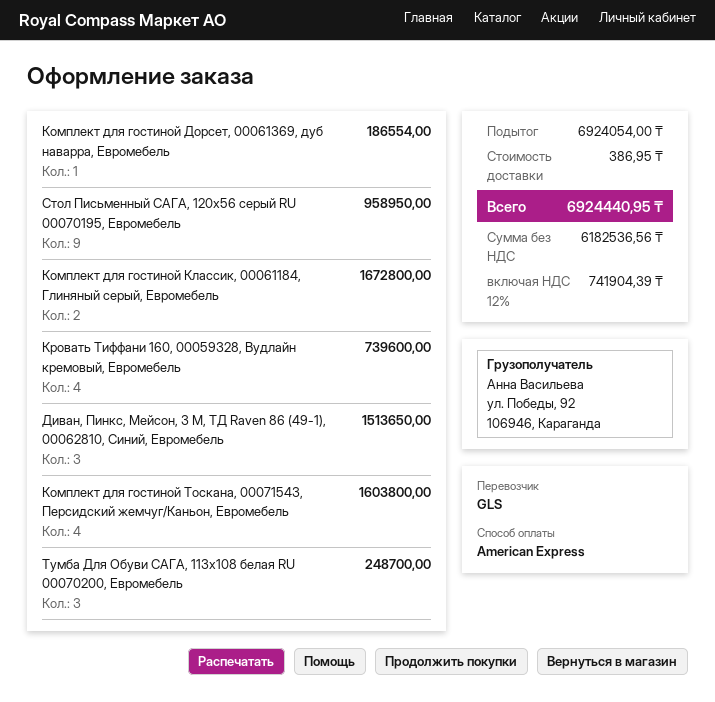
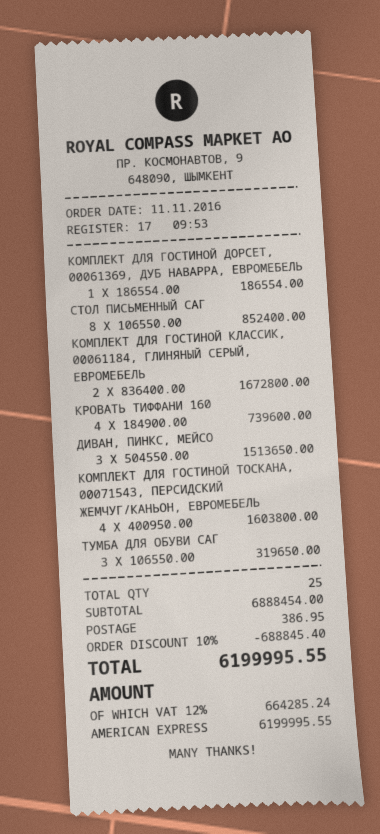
Стол Письменный САГА, 120х56 серый RU 00070195, Евромебель: 9 for 958950.00 -> 8 for 852400.00
Тумба Для Обуви САГА, 113х108 белая RU 00070200, Евромебель: 3 for 248700.00 -> 3 for 319650.00
subtotal: 6924054.00 -> 6888454.00
discount: none -> 10% = 688845.40
tax: 12% = 741904.39 -> 12% = 664285.24
total: 6924440.95 -> 6199995.55

